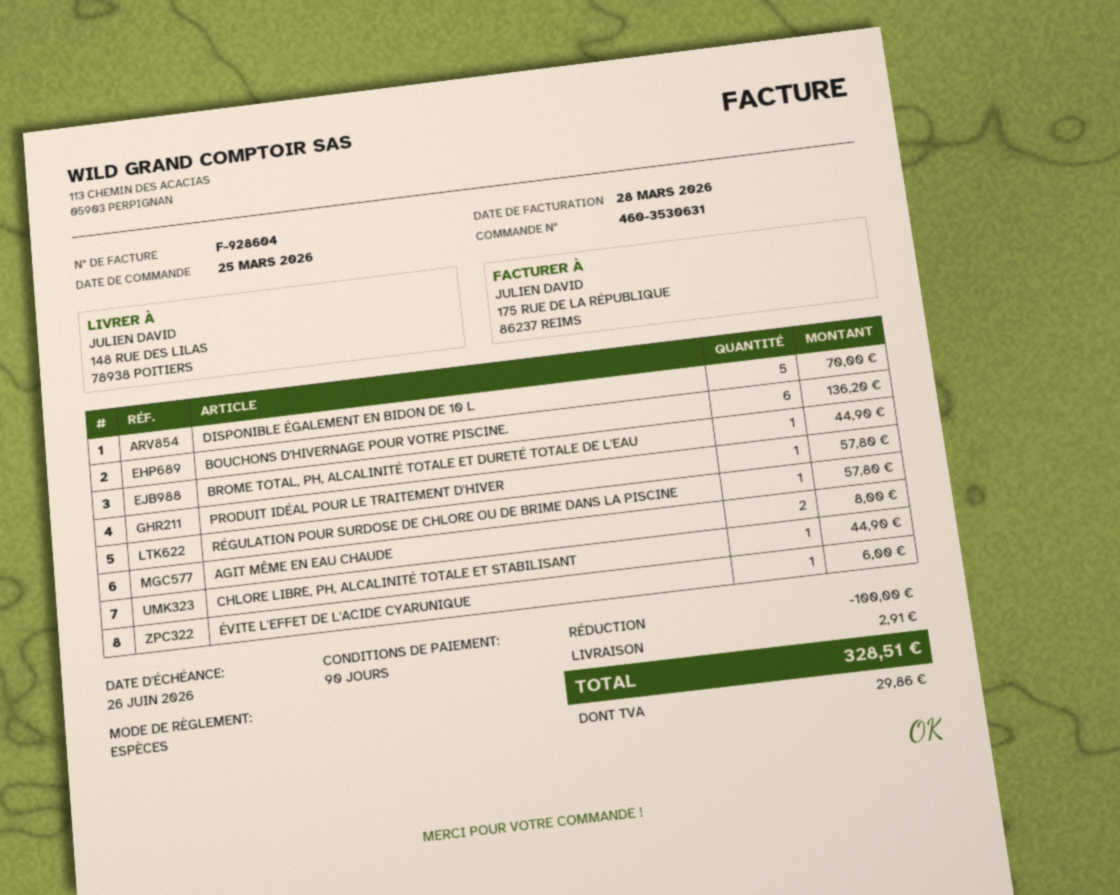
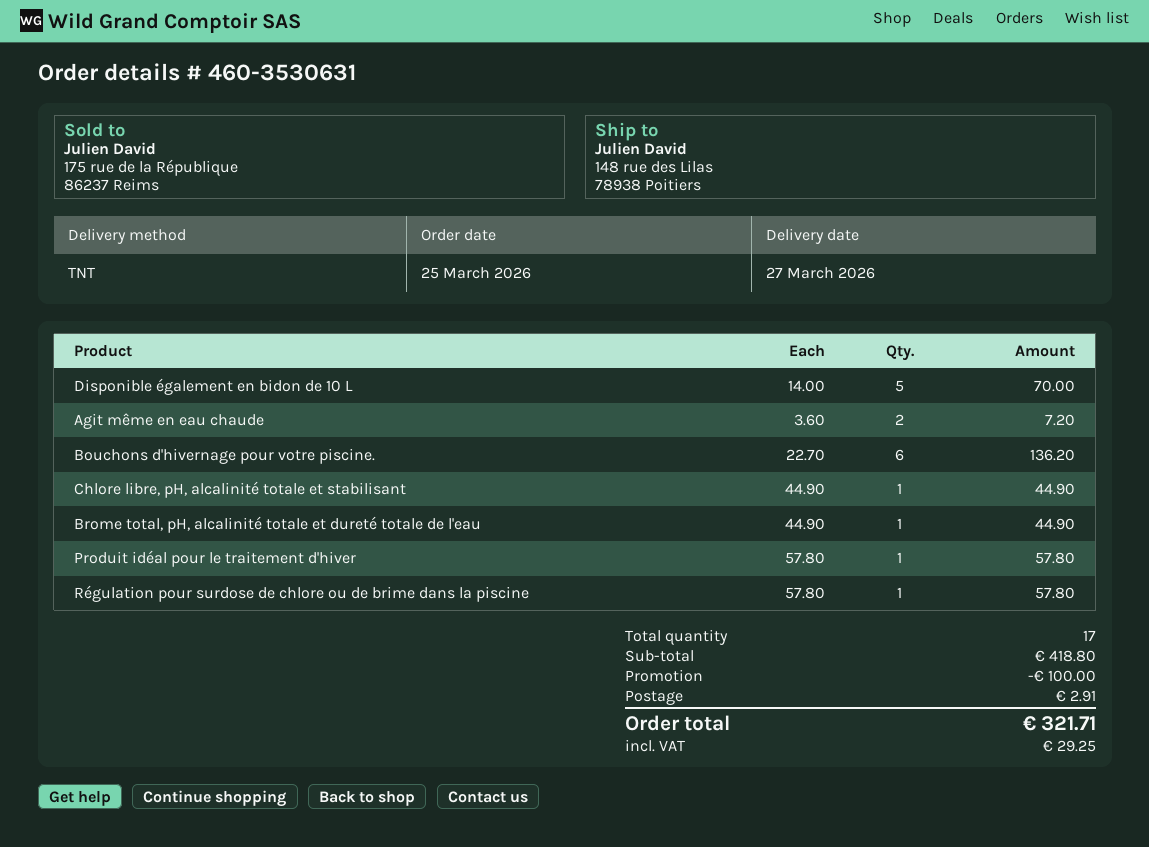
AGIT MÊME EN EAU CHAUDE: 2 for 8.00 -> 2 for 7.20
ÉVITE L'EFFET DE L'ACIDE CYARUNIQUE: 1 for 6.00 -> none
tax: 29.86 -> 29.25
total: 328.51 -> 321.71

